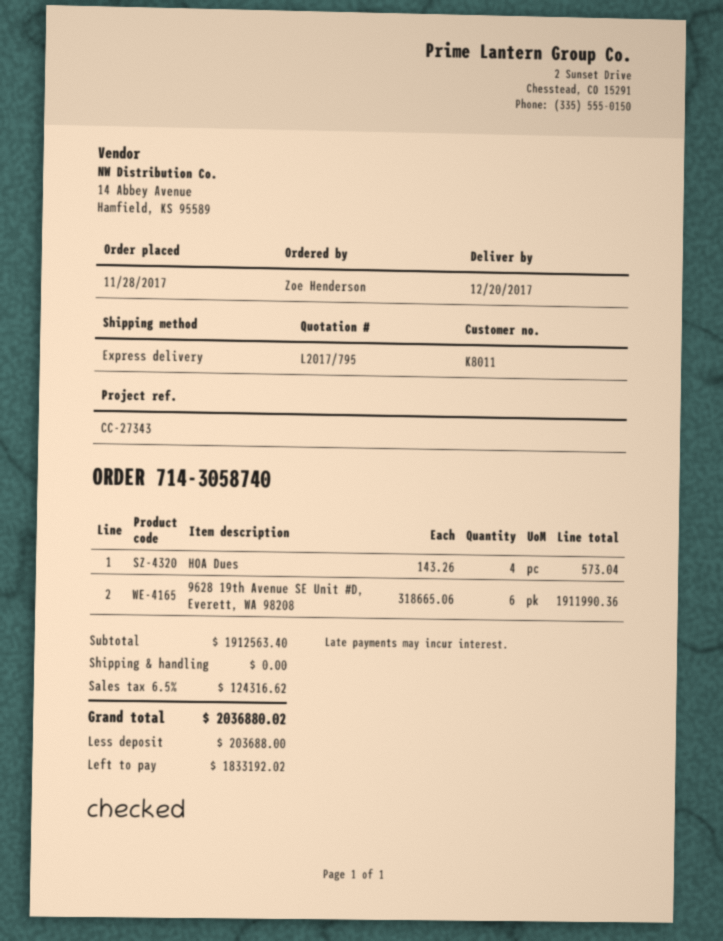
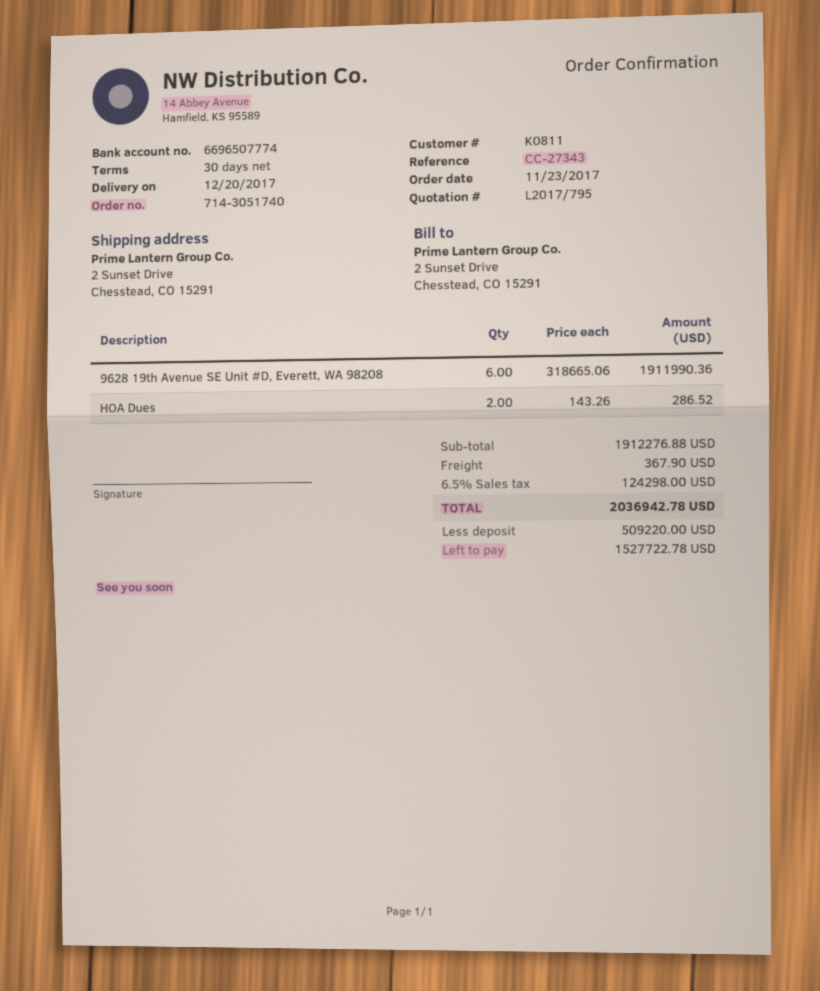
order number: 714-3058740 -> 714-3051740
order date: 2017-11-28 -> 2017-11-23
customer number: K8011 -> K0811
HOA Dues: 4 x 143.26 = 573.04 -> 2 x 143.26 = 286.52
subtotal: 1912563.40 -> 1912276.88
shipping: 0.00 -> 367.90
tax: 6.5% = 124316.62 -> 6.5% = 124298.00
total: 2036880.02 -> 2036942.78
deposit: 203688.00 -> 509220.00
balance: 1833192.02 -> 1527722.78

